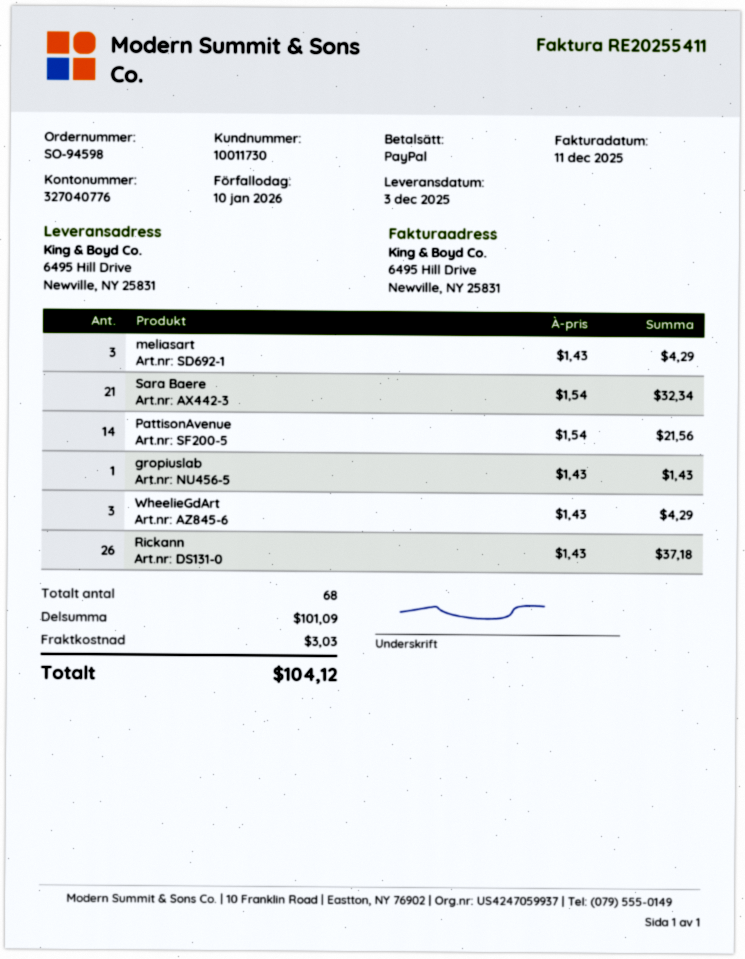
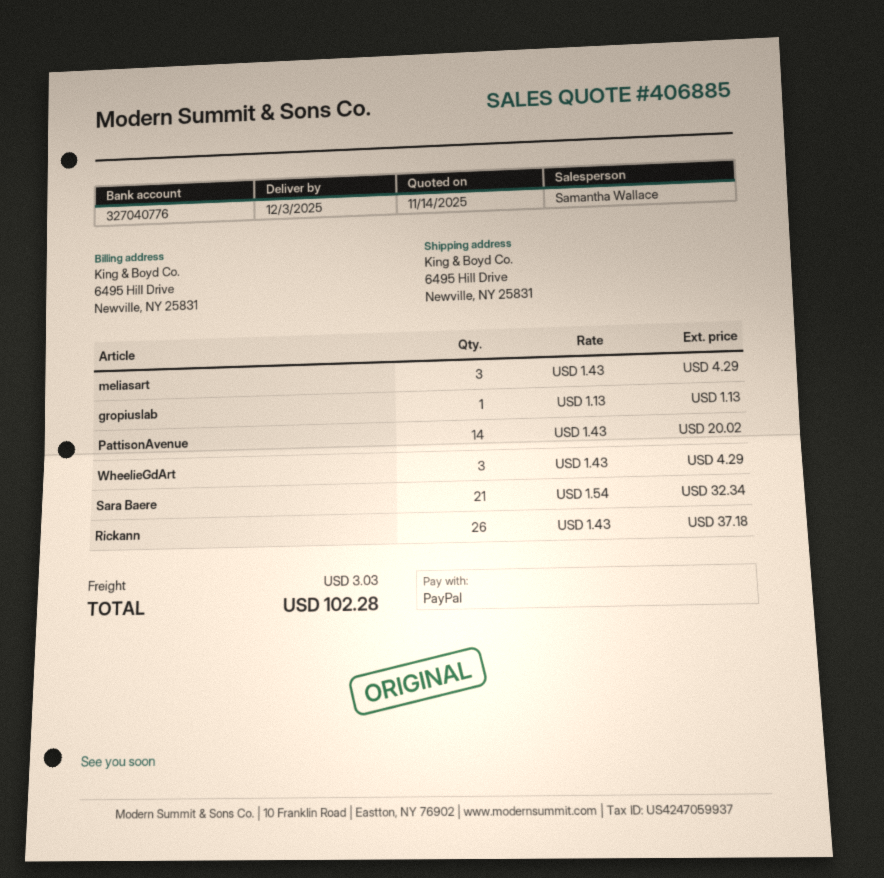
PattisonAvenue: 14 x 1.54 = 21.56 -> 14 x 1.43 = 20.02
gropiuslab: 1 x 1.43 = 1.43 -> 1 x 1.13 = 1.13
total: 104.12 -> 102.28

